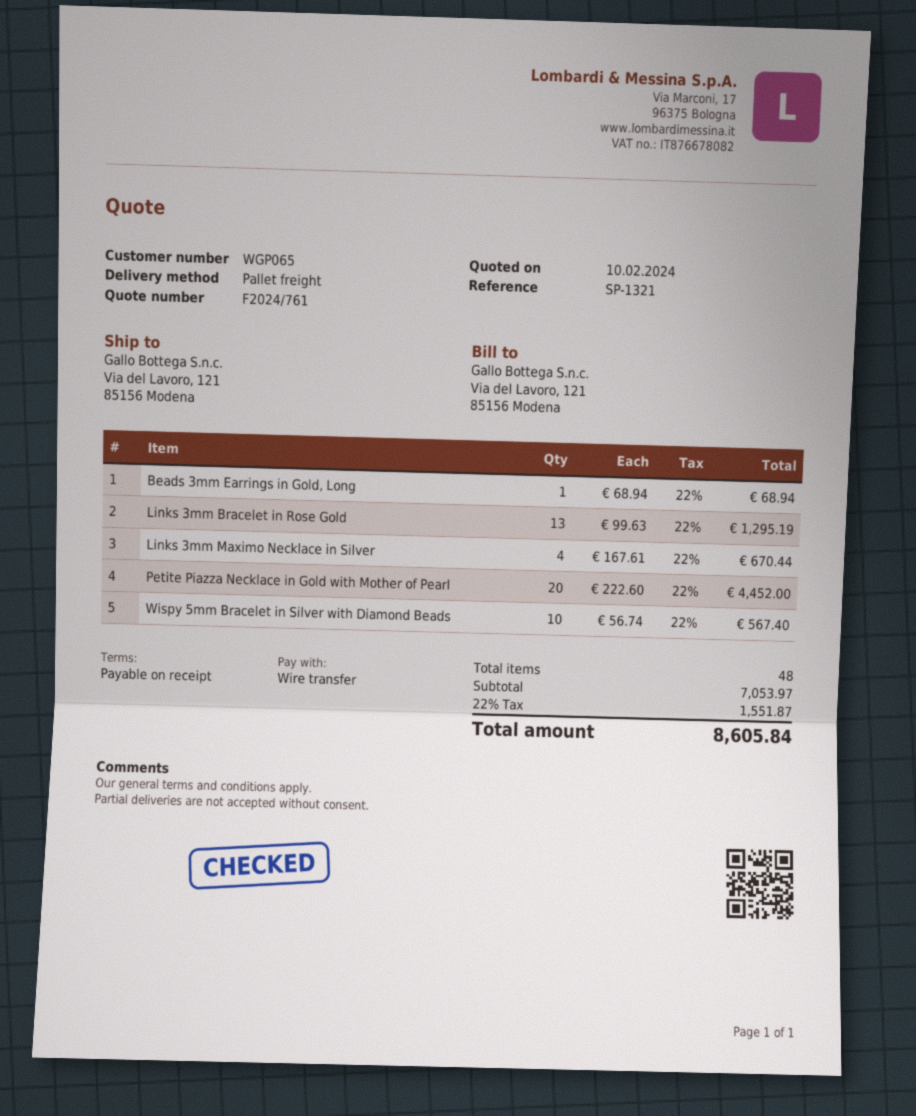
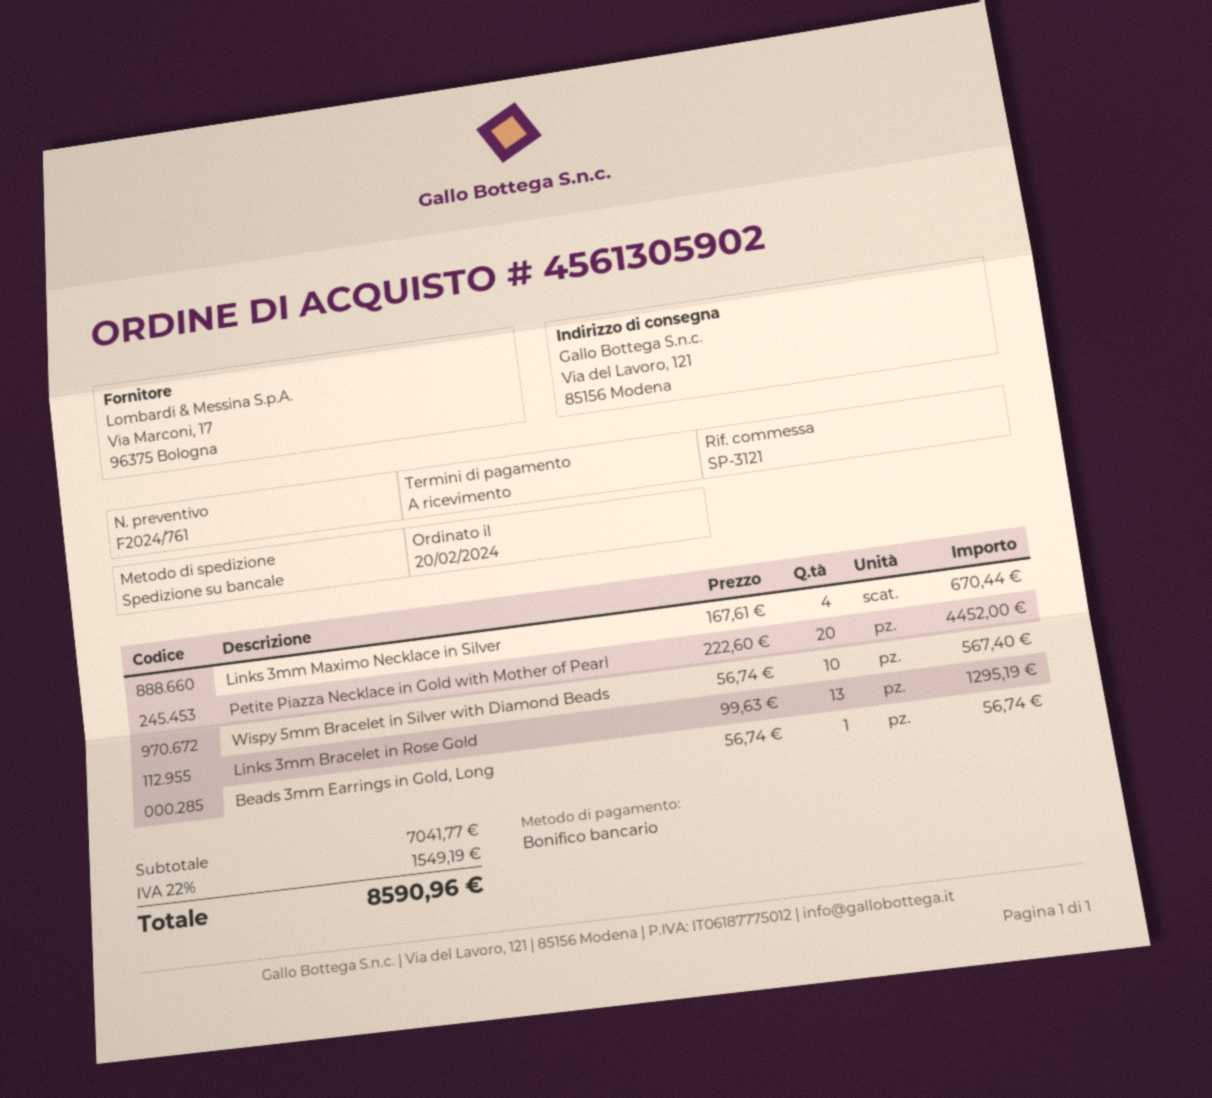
reference: SP-1321 -> SP-3121
Beads 3mm Earrings in Gold, Long: 1 x 68.94 = 68.94 -> 1 x 56.74 = 56.74
subtotal: 7053.97 -> 7041.77
tax: 22% = 1551.87 -> 22% = 1549.19
total: 8605.84 -> 8590.96

